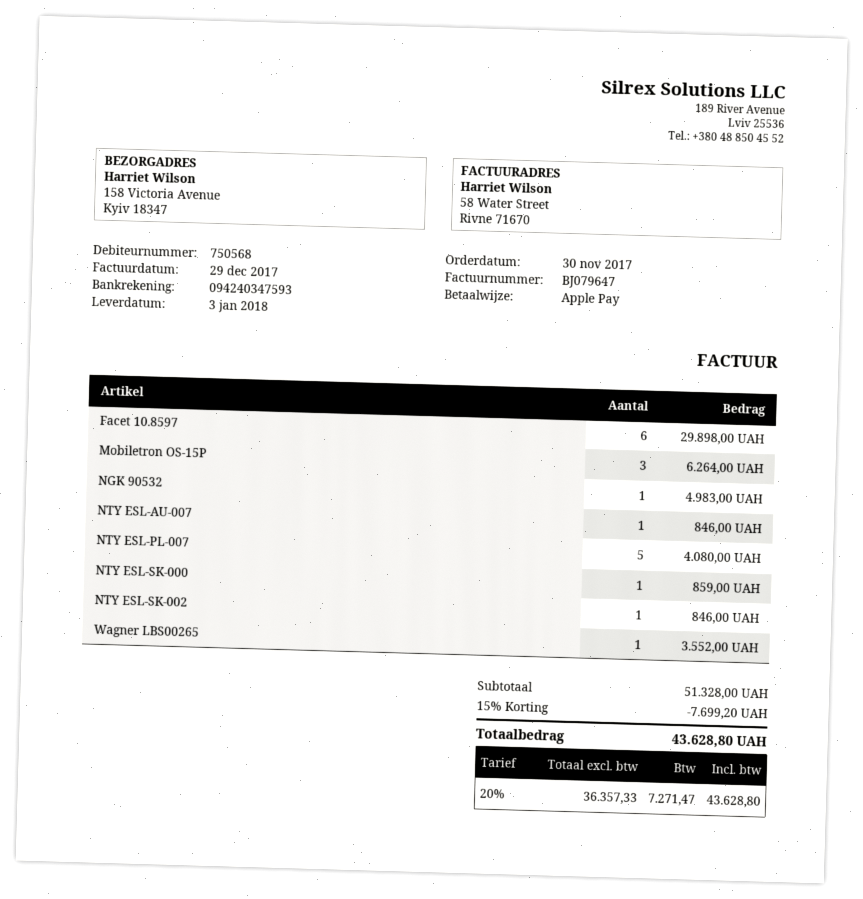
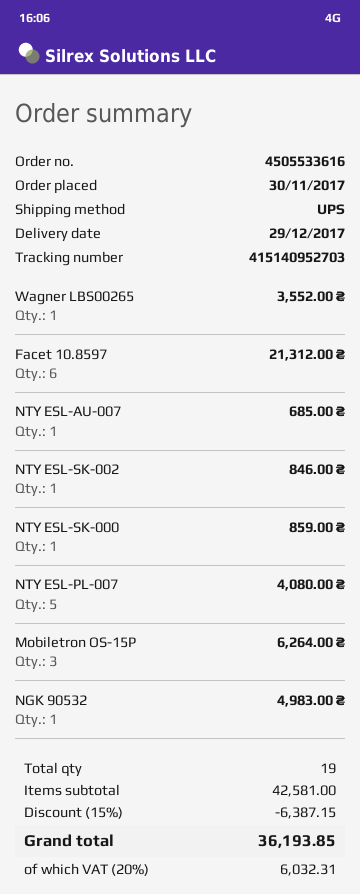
delivery date: 2018-01-03 -> 2017-12-29
Facet 10.8597: 6 for 29898.00 -> 6 for 21312.00
NTY ESL-AU-007: 1 for 846.00 -> 1 for 685.00
subtotal: 51328.00 -> 42581.00
discount: 15% = 7699.20 -> 15% = 6387.15
tax: 20% = 7271.47 -> 20% = 6032.31
total: 43628.80 -> 36193.85

